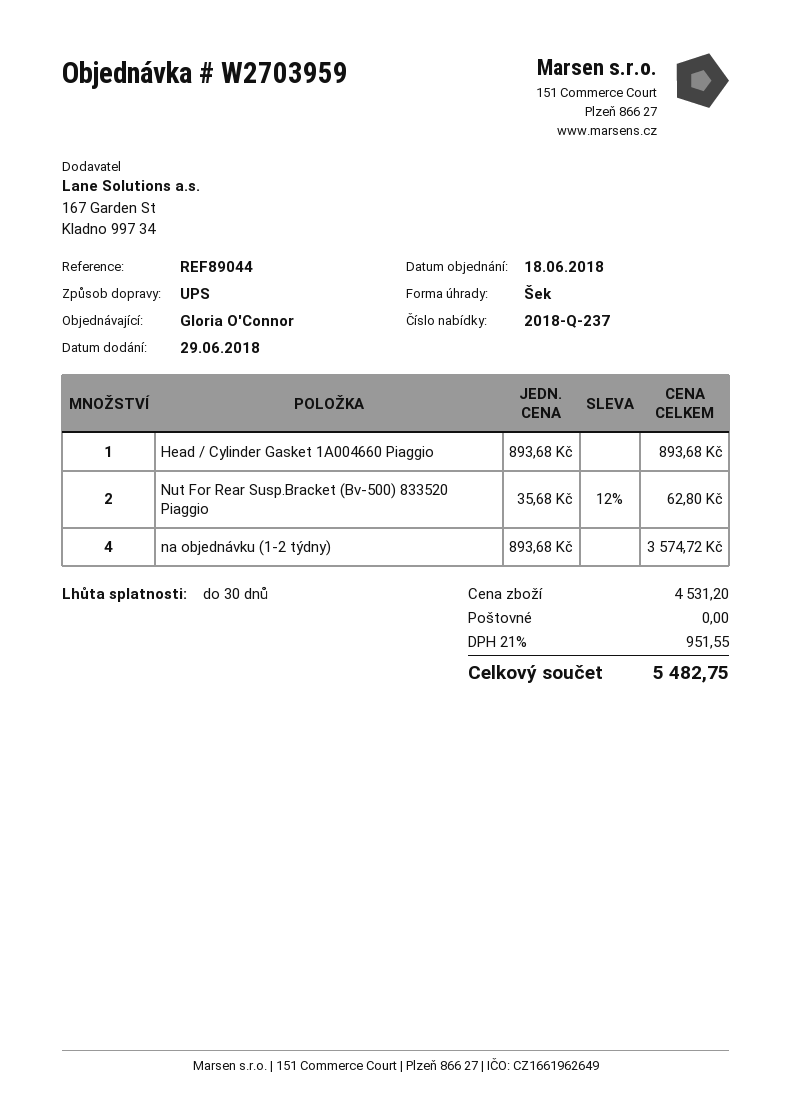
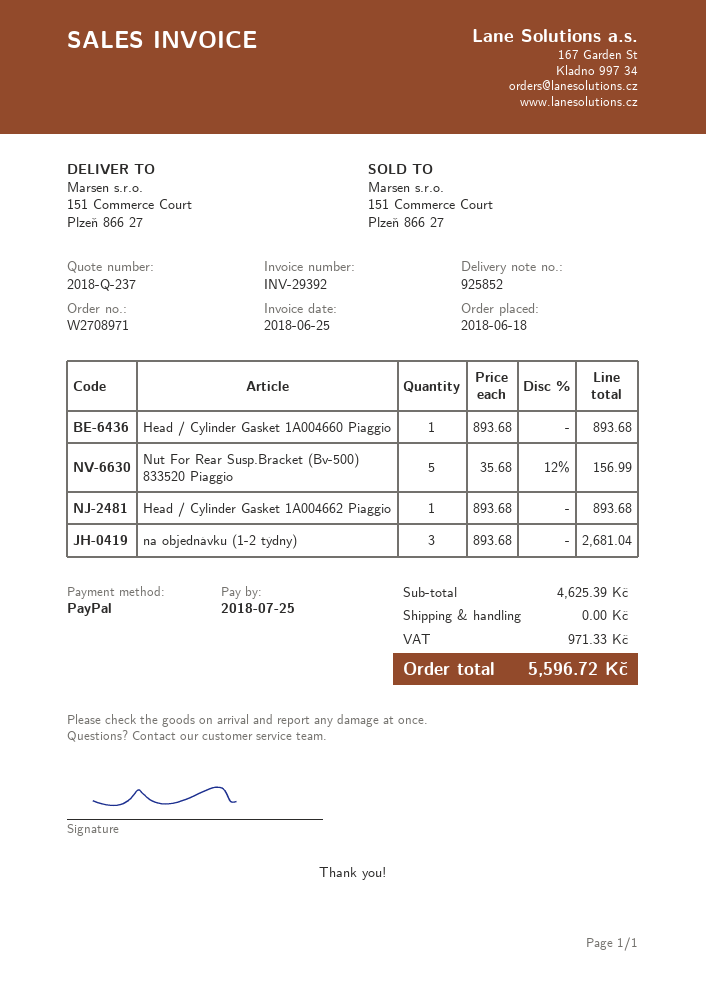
order number: W2703959 -> W2708971
payment method: cheque -> PayPal
Nut For Rear Susp.Bracket (Bv-500) 833520 Piaggio: 2 x 35.68 - 12% = 62.80 -> 5 x 35.68 - 12% = 156.99
na objednávku (1-2 týdny): 4 x 893.68 = 3574.72 -> 3 x 893.68 = 2681.04
Head / Cylinder Gasket 1A004662 Piaggio: none -> 1 x 893.68 = 893.68
subtotal: 4531.20 -> 4625.39
tax: 951.55 -> 971.33
total: 5482.75 -> 5596.72

